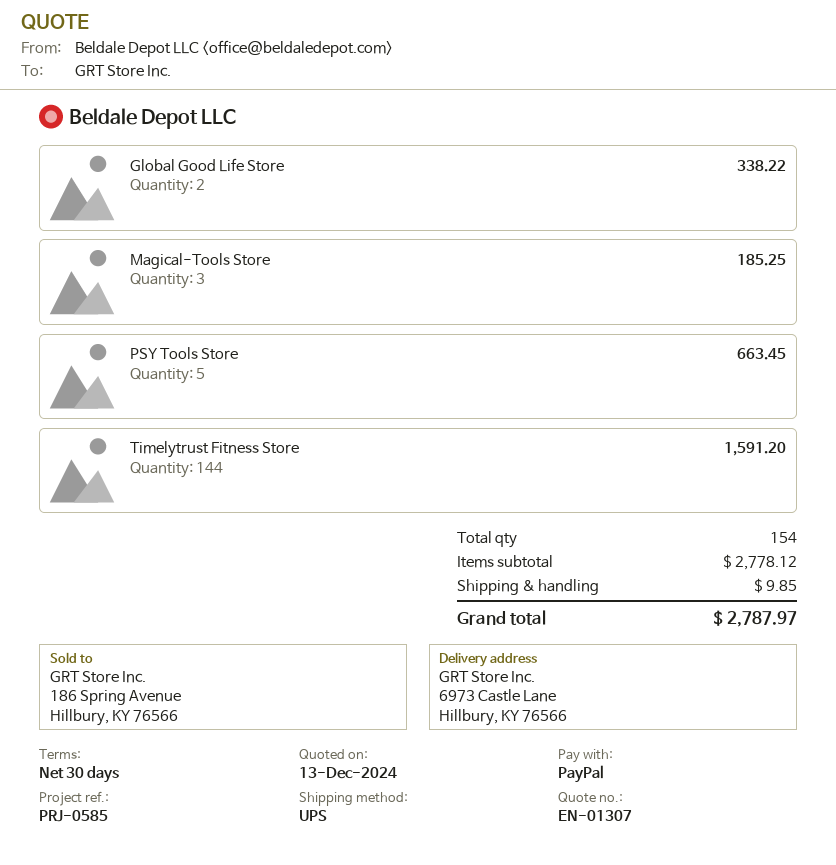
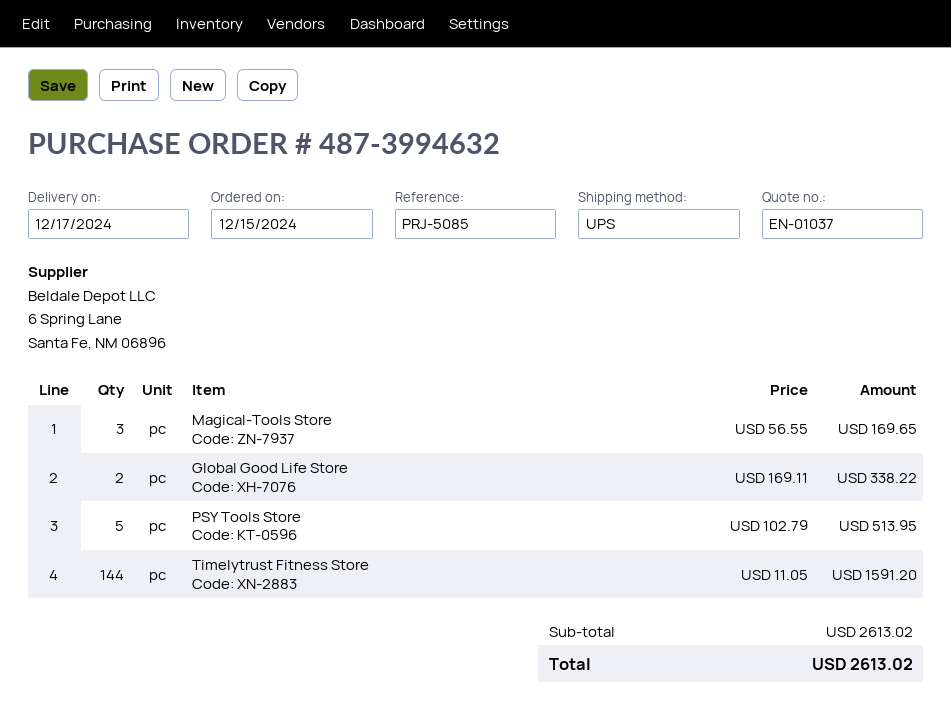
quote number: EN-01307 -> EN-01037
reference: PRJ-0585 -> PRJ-5085
Magical-Tools Store: 3 for 185.25 -> 3 for 169.65
PSY Tools Store: 5 for 663.45 -> 5 for 513.95
subtotal: 2778.12 -> 2613.02
shipping: 9.85 -> none
total: 2787.97 -> 2613.02

